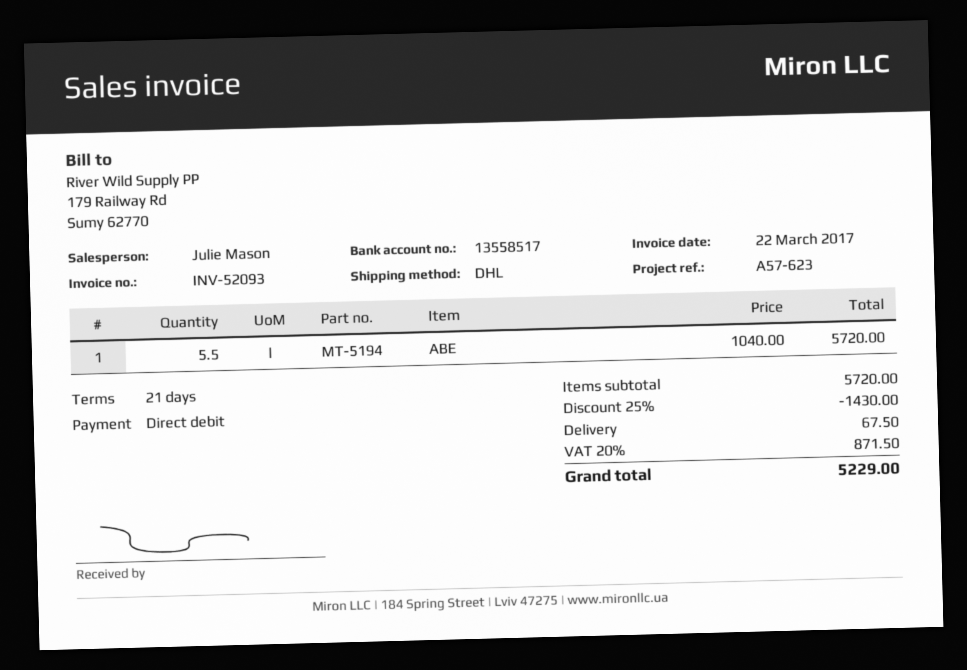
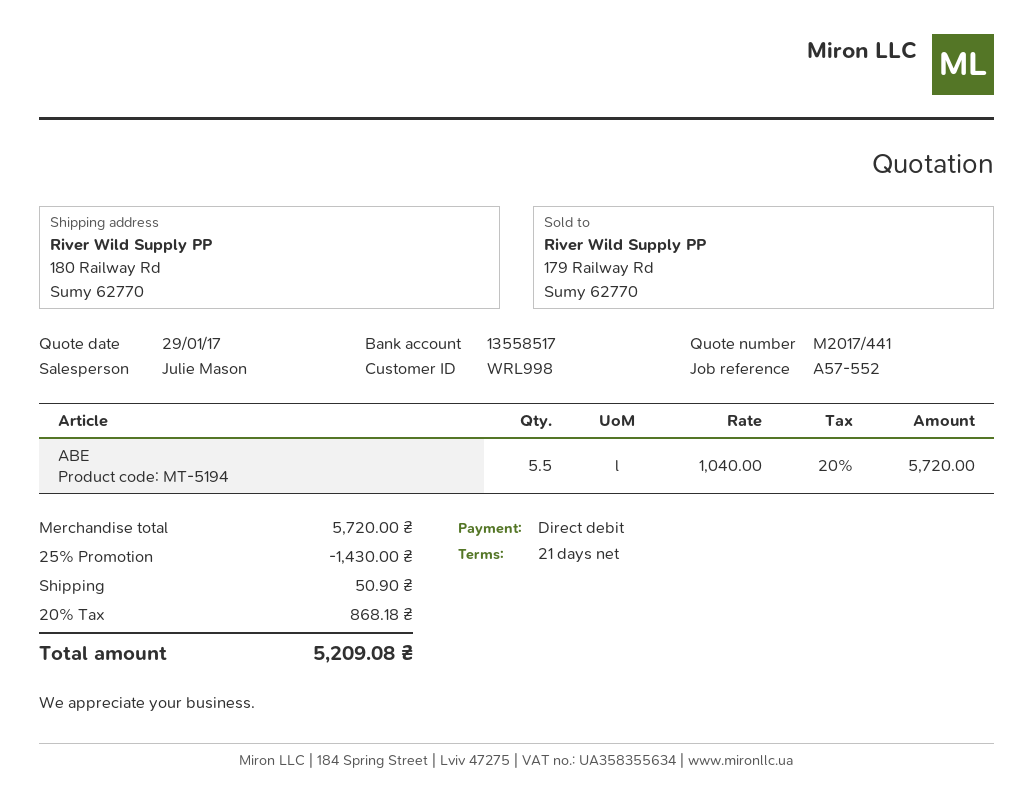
reference: A57-623 -> A57-552
shipping: 67.50 -> 50.90
tax: 20% = 871.50 -> 20% = 868.18
total: 5229.00 -> 5209.08

